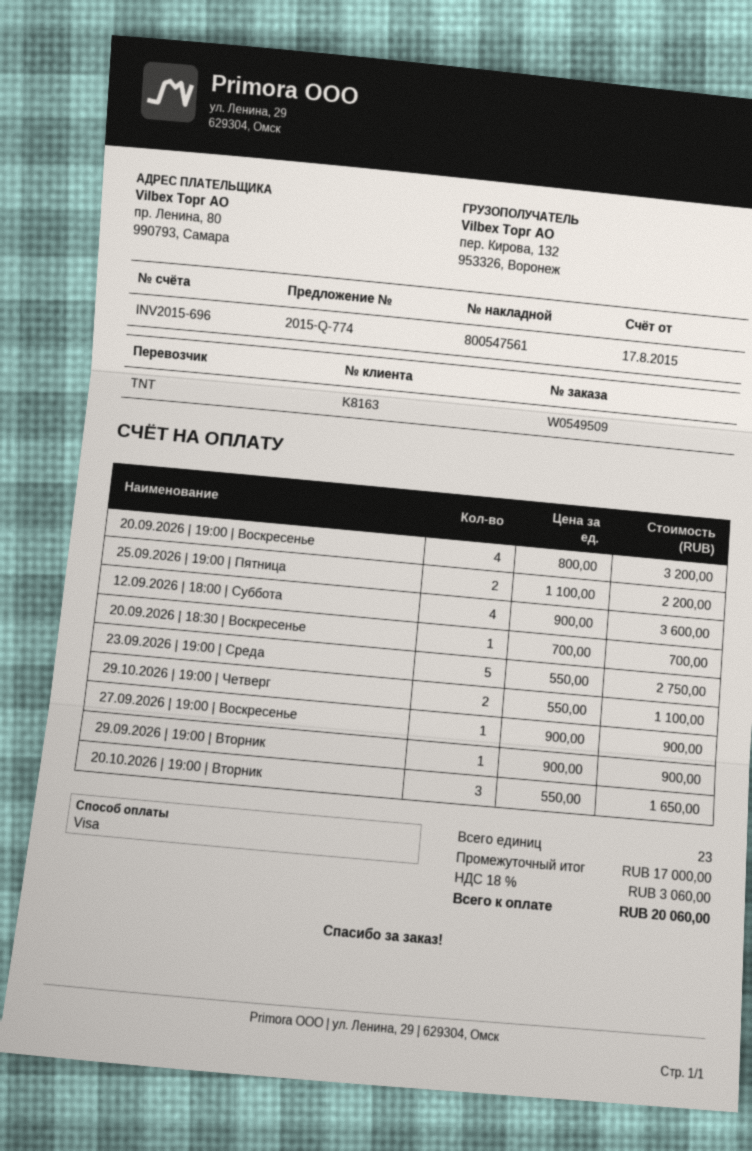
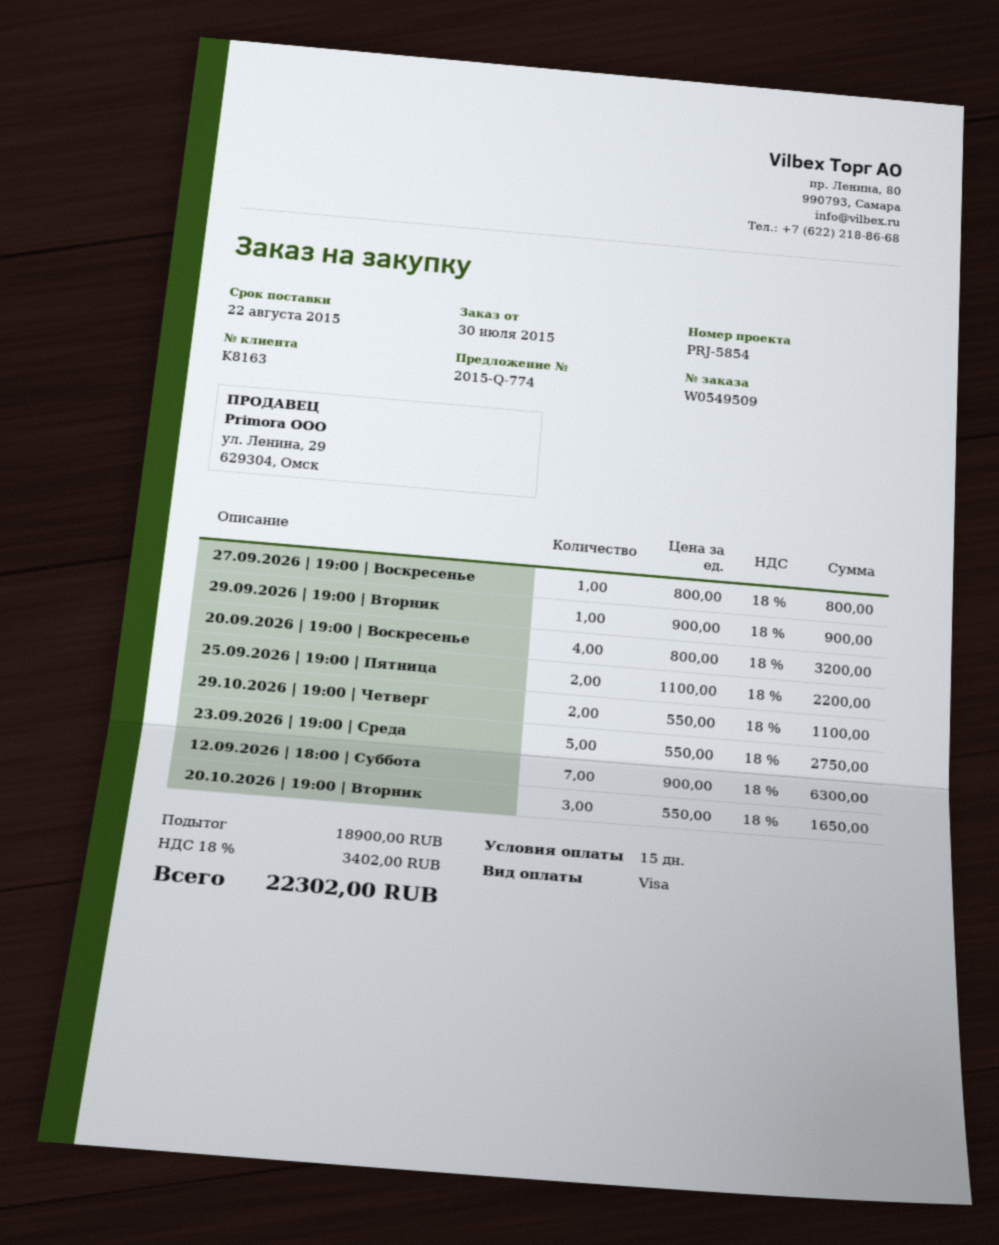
12.09.2026 | 18:00 | Суббота: 4 x 900.00 = 3600.00 -> 7 x 900.00 = 6300.00
20.09.2026 | 18:30 | Воскресенье: 1 x 700.00 = 700.00 -> none
27.09.2026 | 19:00 | Воскресенье: 1 x 900.00 = 900.00 -> 1 x 800.00 = 800.00
subtotal: 17000.00 -> 18900.00
tax: 18% = 3060.00 -> 18% = 3402.00
total: 20060.00 -> 22302.00

